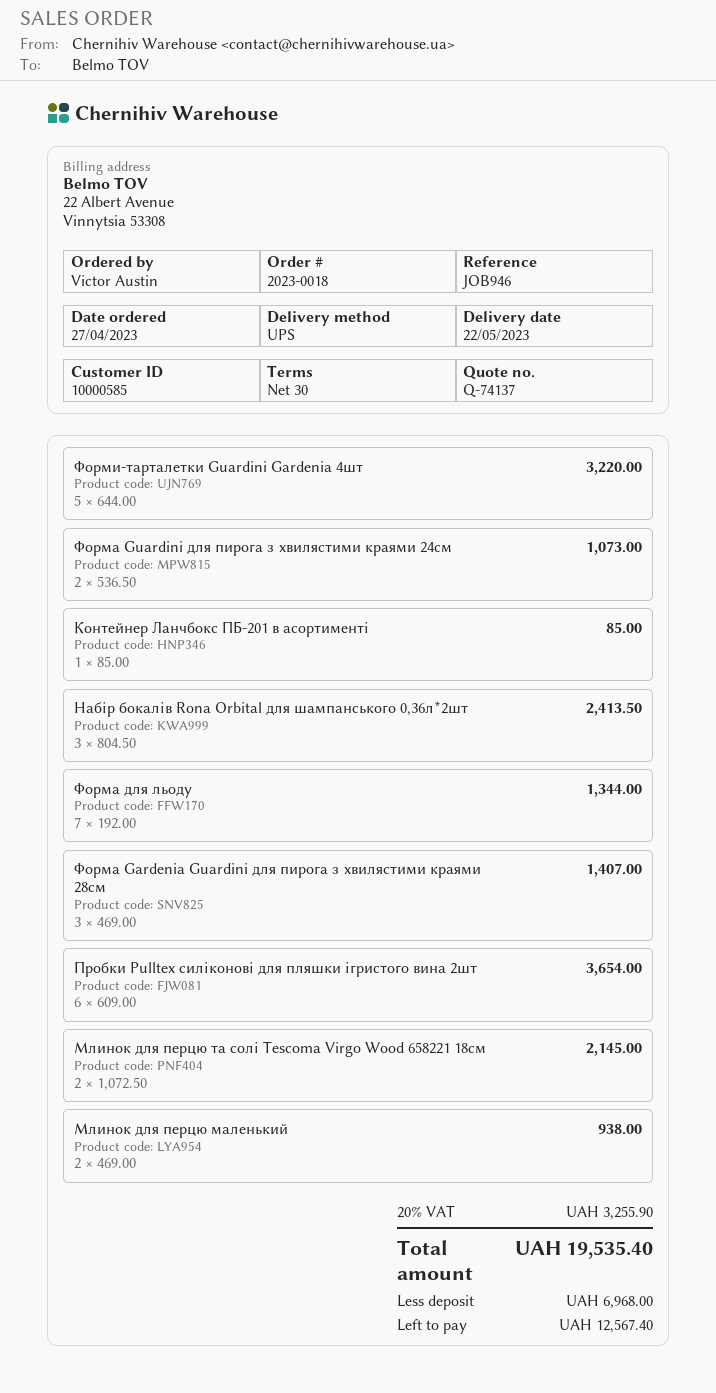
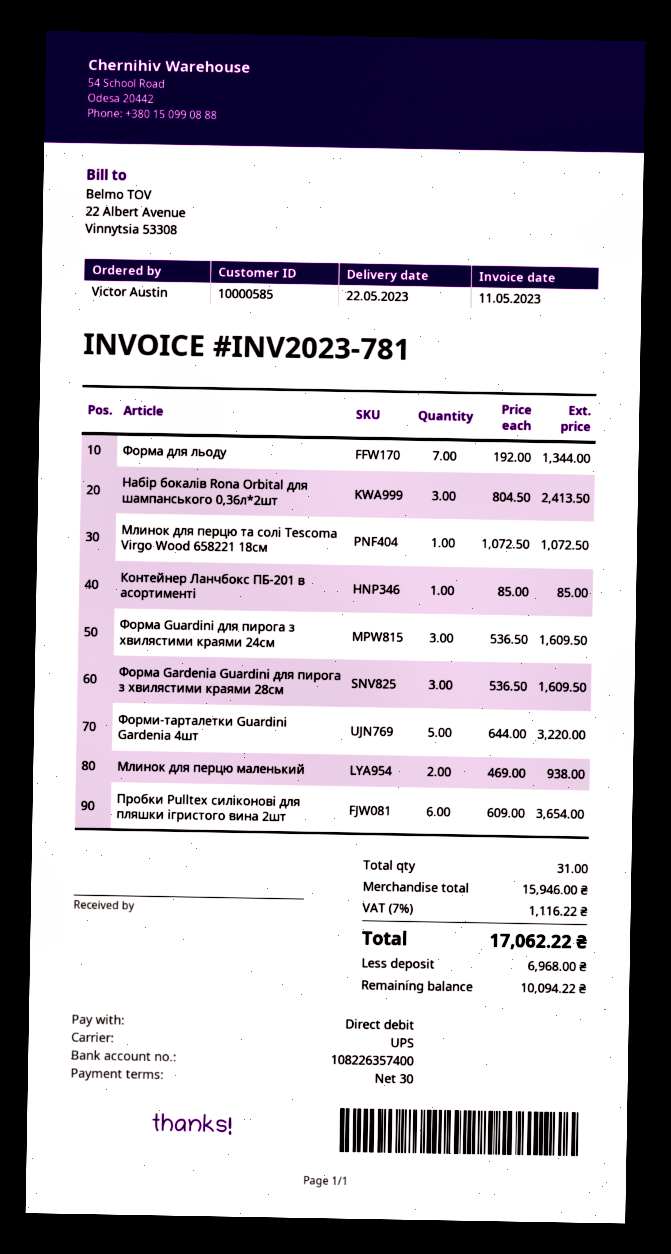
Форма Guardini для пирога з хвилястими краями 24см: 2 x 536.50 = 1073.00 -> 3 x 536.50 = 1609.50
Форма Gardenia Guardini для пирога з хвилястими краями 28см: 3 x 469.00 = 1407.00 -> 3 x 536.50 = 1609.50
Млинок для перцю та солі Tescoma Virgo Wood 658221 18см: 2 x 1072.50 = 2145.00 -> 1 x 1072.50 = 1072.50
tax: 20% = 3255.90 -> 7% = 1116.22
total: 19535.40 -> 17062.22
balance: 12567.40 -> 10094.22

